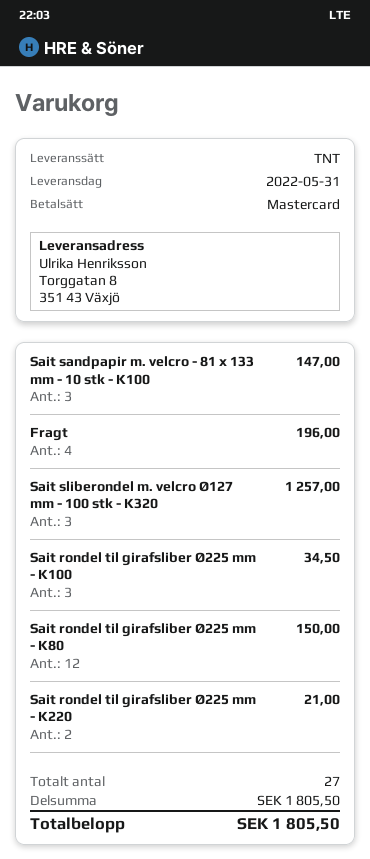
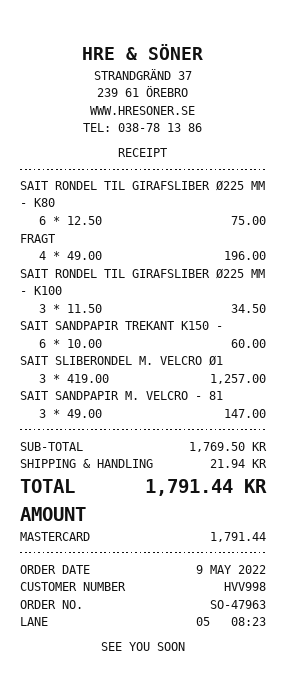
Sait rondel til girafsliber Ø225 mm - K80: 12 for 150.00 -> 6 for 75.00
Sait rondel til girafsliber Ø225 mm - K220: 2 for 21.00 -> none
SAIT SANDPAPIR TREKANT K150 -: none -> 6 for 60.00
subtotal: 1805.50 -> 1769.50
shipping: none -> 21.94
total: 1805.50 -> 1791.44

